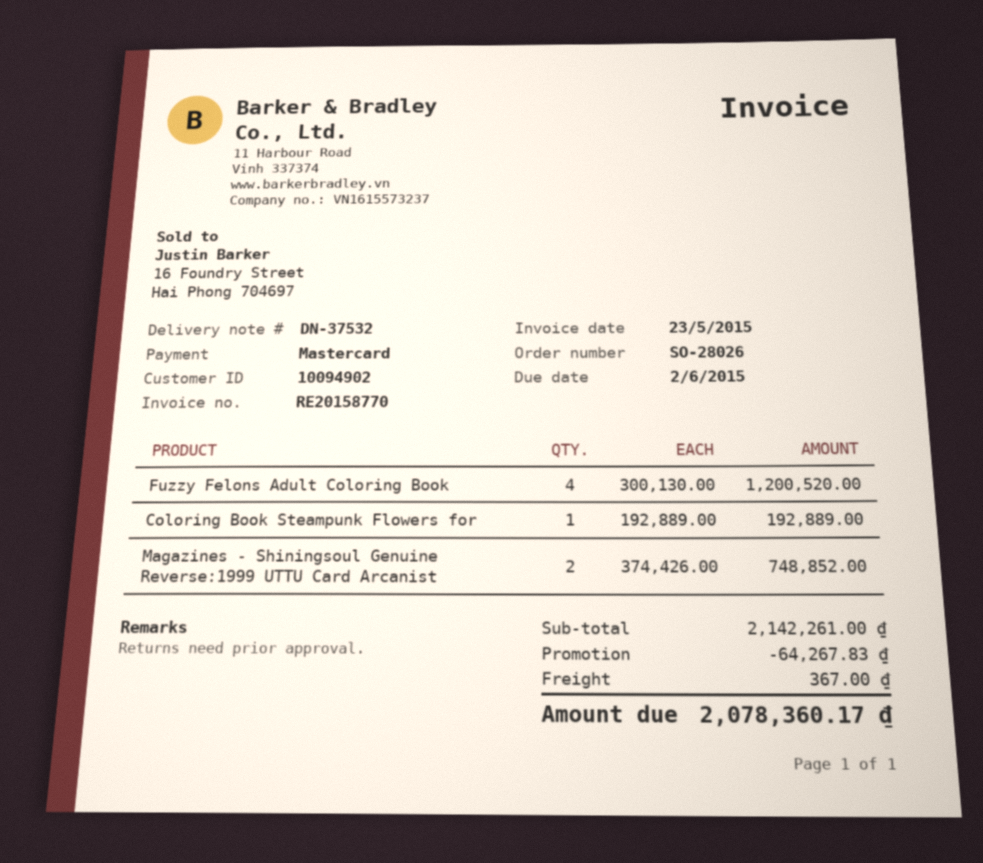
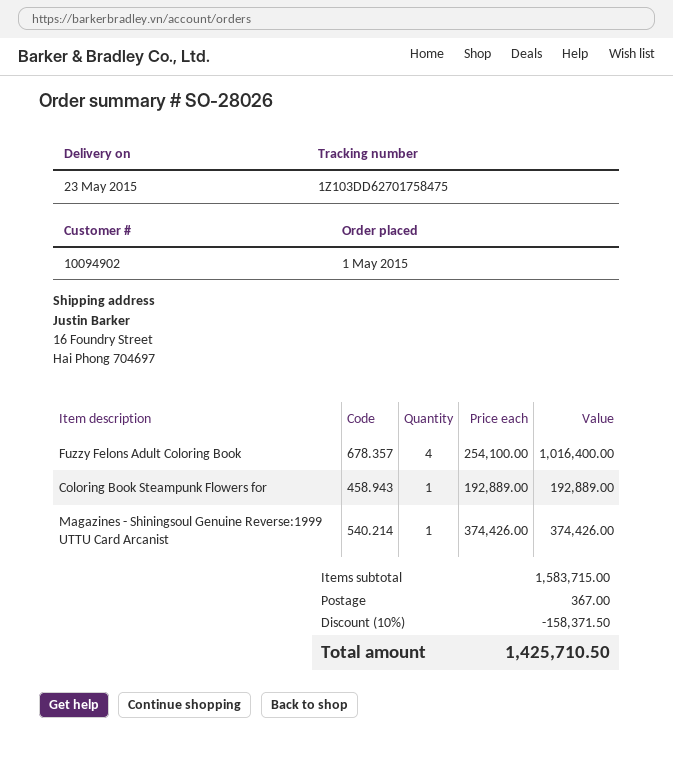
Fuzzy Felons Adult Coloring Book: 4 x 300130.00 = 1200520.00 -> 4 x 254100.00 = 1016400.00
Magazines - Shiningsoul Genuine Reverse:1999 UTTU Card Arcanist: 2 x 374426.00 = 748852.00 -> 1 x 374426.00 = 374426.00
subtotal: 2142261.00 -> 1583715.00
discount: 64267.83 -> 158371.50
total: 2078360.17 -> 1425710.50

